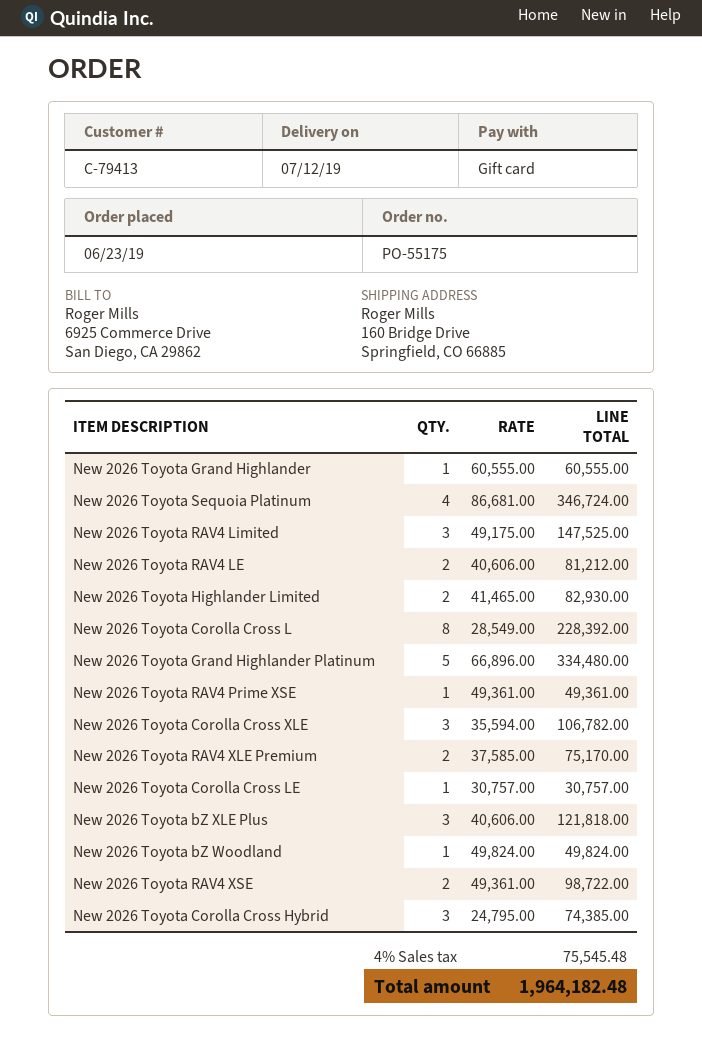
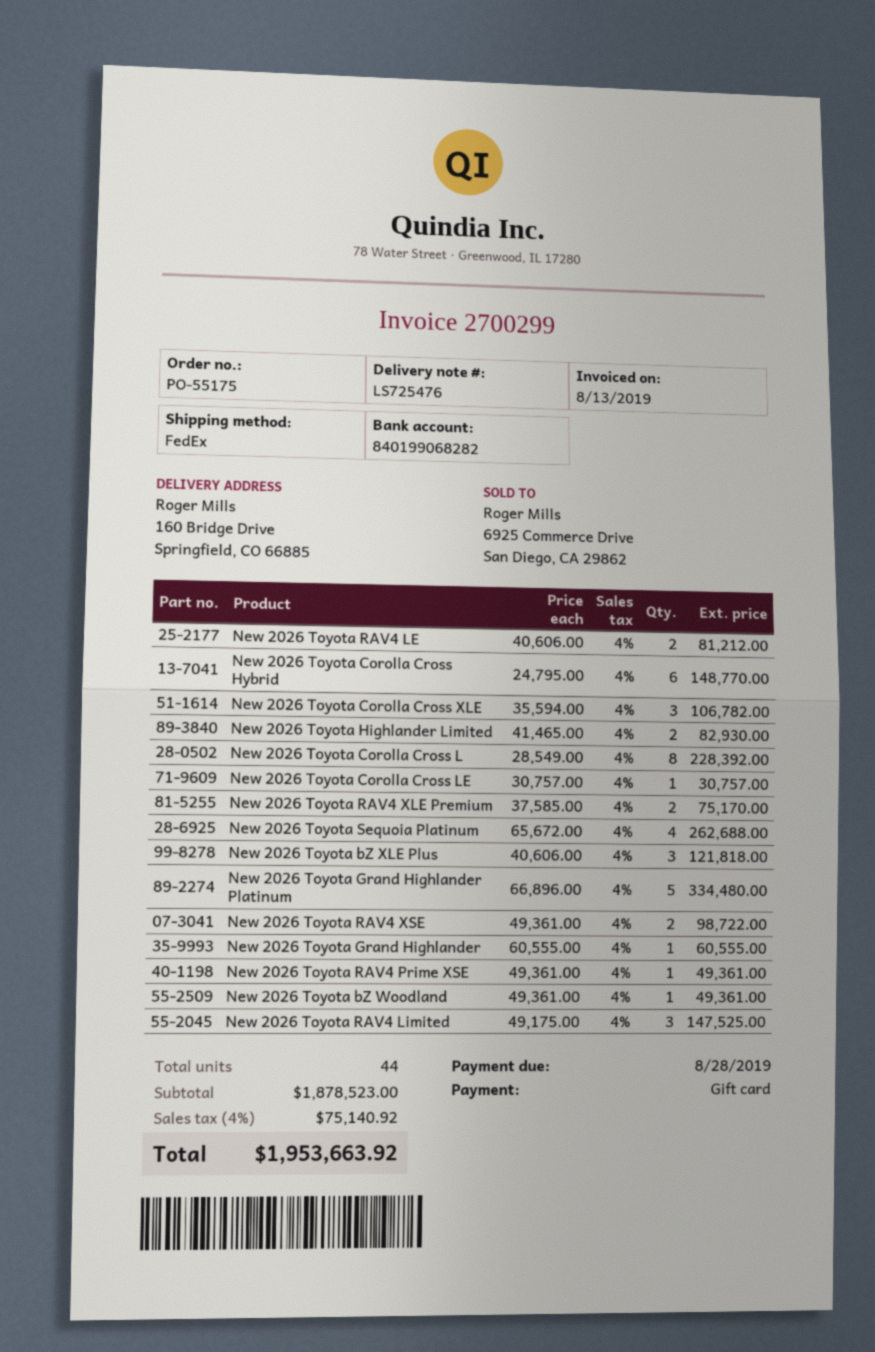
New 2026 Toyota Sequoia Platinum: 4 x 86681.00 = 346724.00 -> 4 x 65672.00 = 262688.00
New 2026 Toyota bZ Woodland: 1 x 49824.00 = 49824.00 -> 1 x 49361.00 = 49361.00
New 2026 Toyota Corolla Cross Hybrid: 3 x 24795.00 = 74385.00 -> 6 x 24795.00 = 148770.00
tax: 4% = 75545.48 -> 4% = 75140.92
total: 1964182.48 -> 1953663.92

